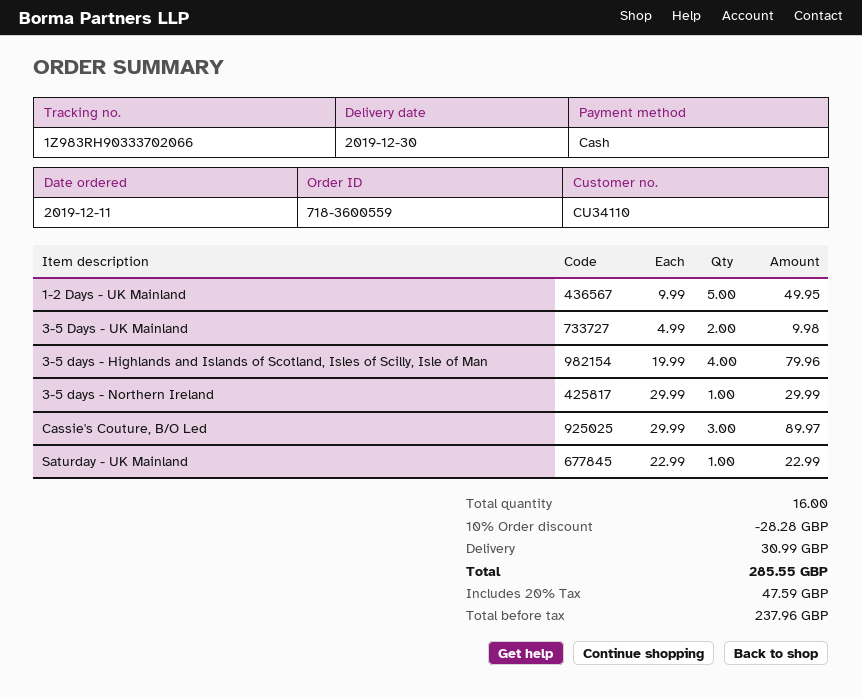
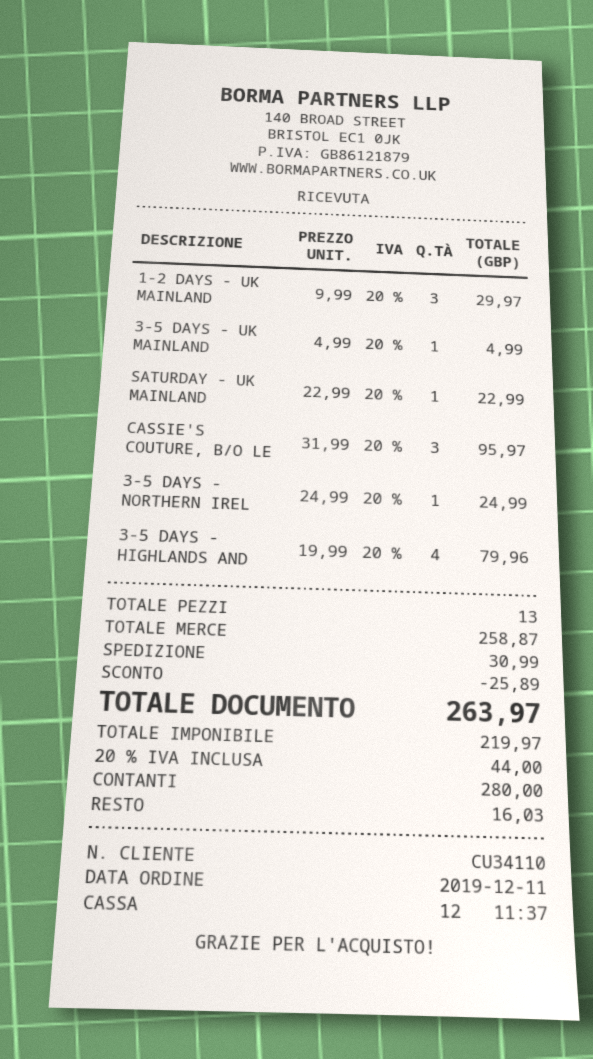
1-2 Days - UK Mainland: 5 x 9.99 = 49.95 -> 3 x 9.99 = 29.97
3-5 Days - UK Mainland: 2 x 4.99 = 9.98 -> 1 x 4.99 = 4.99
3-5 days - Northern Ireland: 1 x 29.99 = 29.99 -> 1 x 24.99 = 24.99
Cassie's Couture, B/O Led: 3 x 29.99 = 89.97 -> 3 x 31.99 = 95.97
total quantity: 16 -> 13
discount: 28.28 -> 25.89
net: 237.96 -> 219.97
tax: 20% = 47.59 -> 20% = 44.00
total: 285.55 -> 263.97

